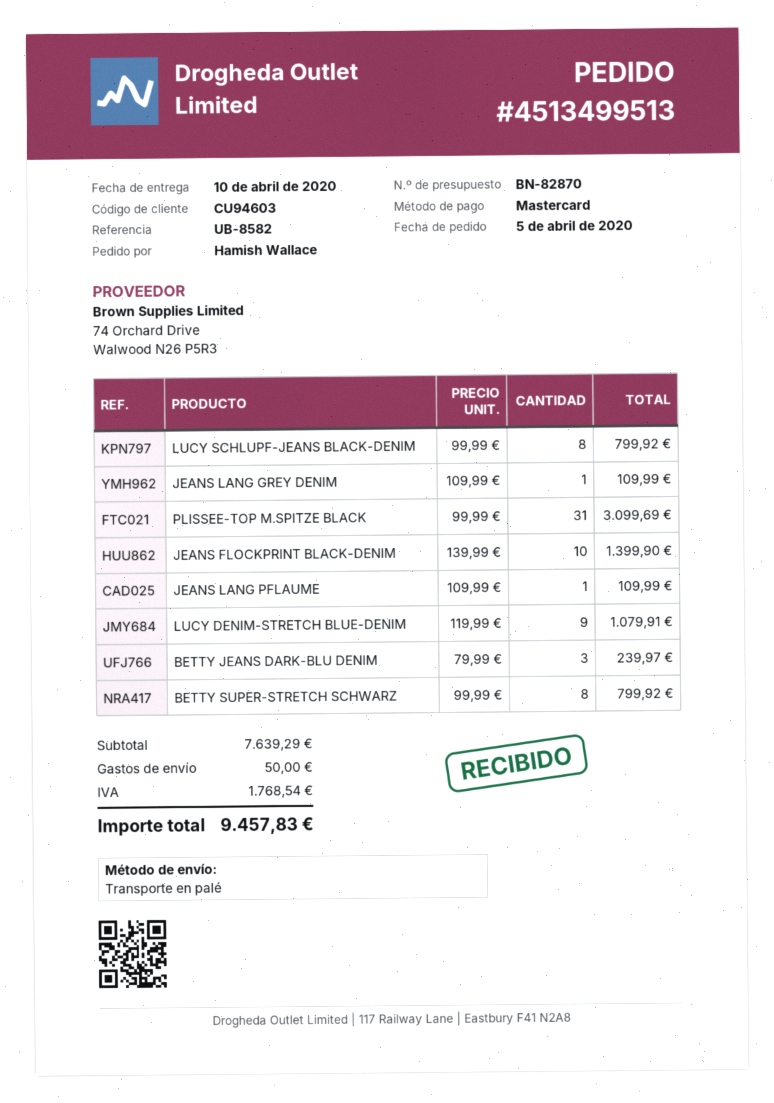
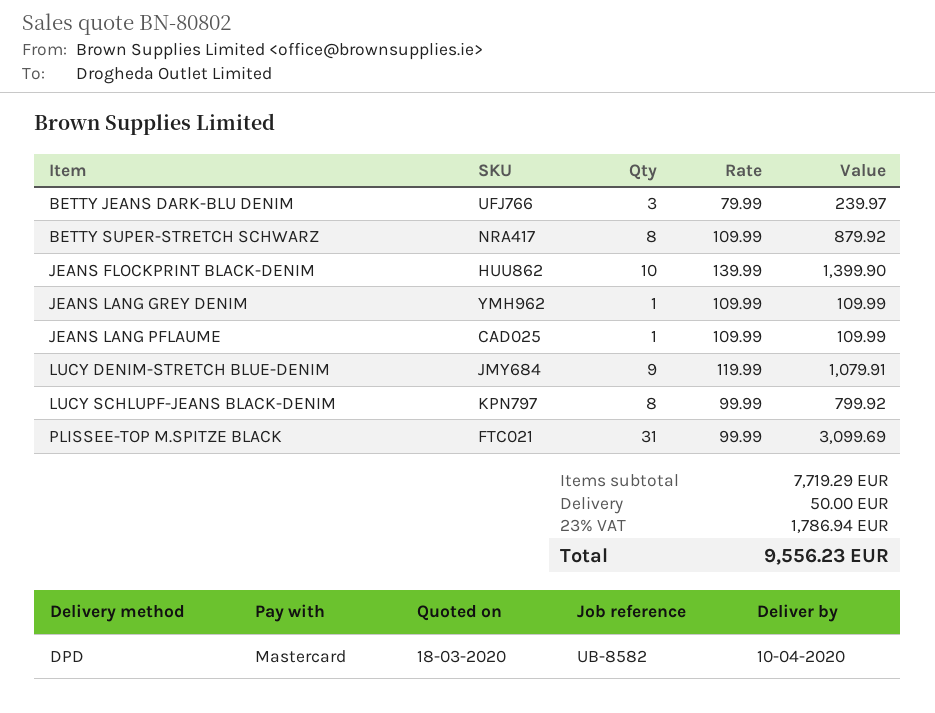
quote number: BN-82870 -> BN-80802
shipping method: pallet freight -> DPD
BETTY SUPER-STRETCH SCHWARZ: 8 x 99.99 = 799.92 -> 8 x 109.99 = 879.92
subtotal: 7639.29 -> 7719.29
tax: 1768.54 -> 1786.94
total: 9457.83 -> 9556.23

